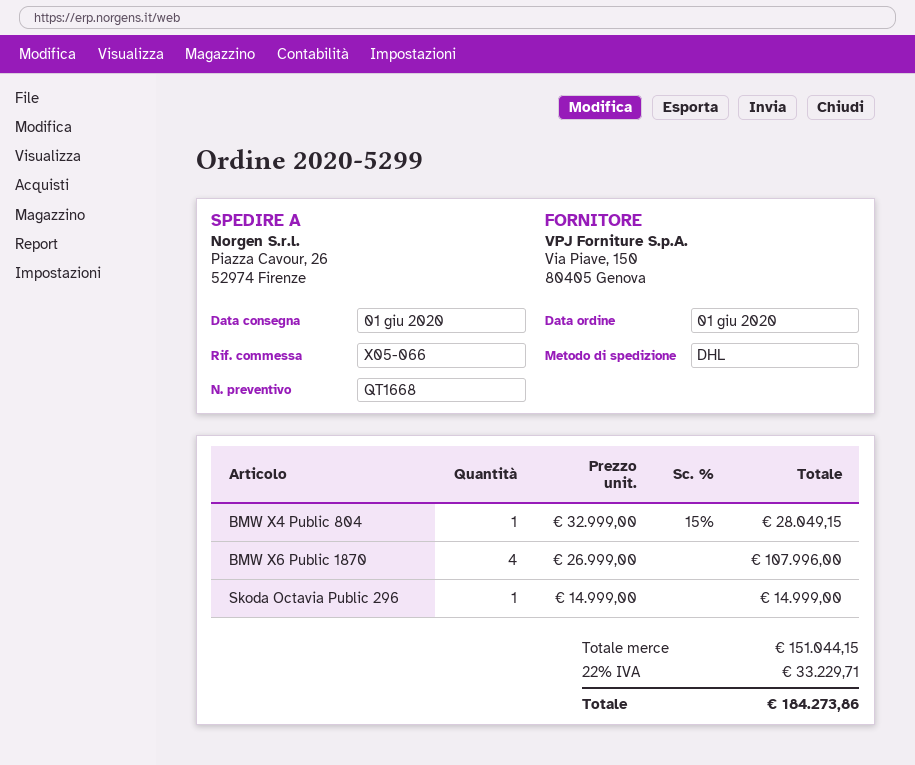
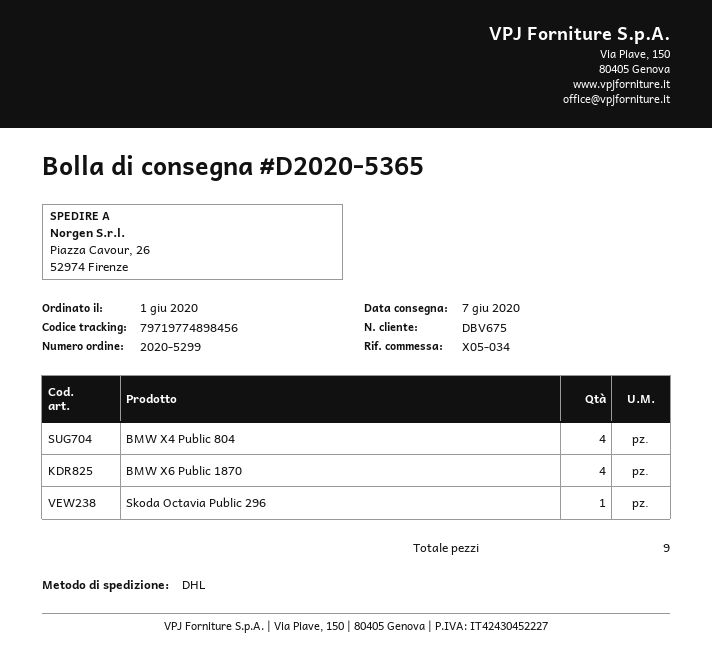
delivery date: 2020-06-01 -> 2020-06-07
reference: X05-066 -> X05-034
BMW X4 Public 804: 1 -> 4

